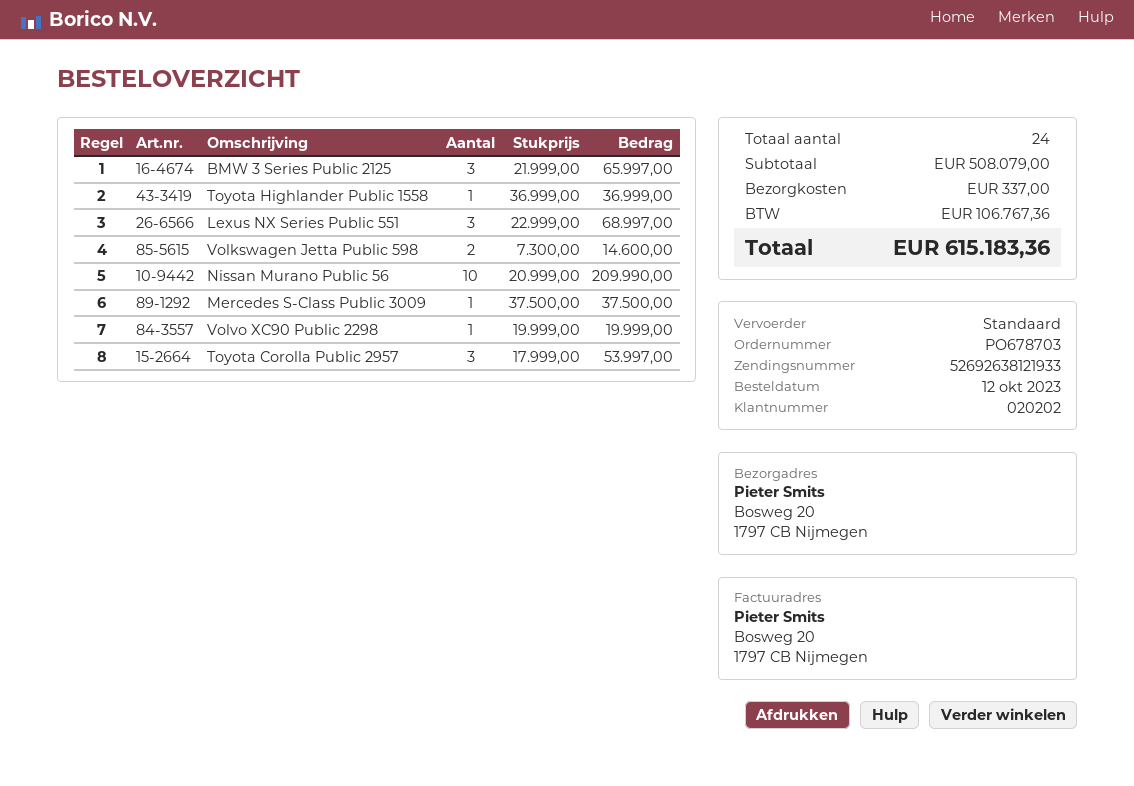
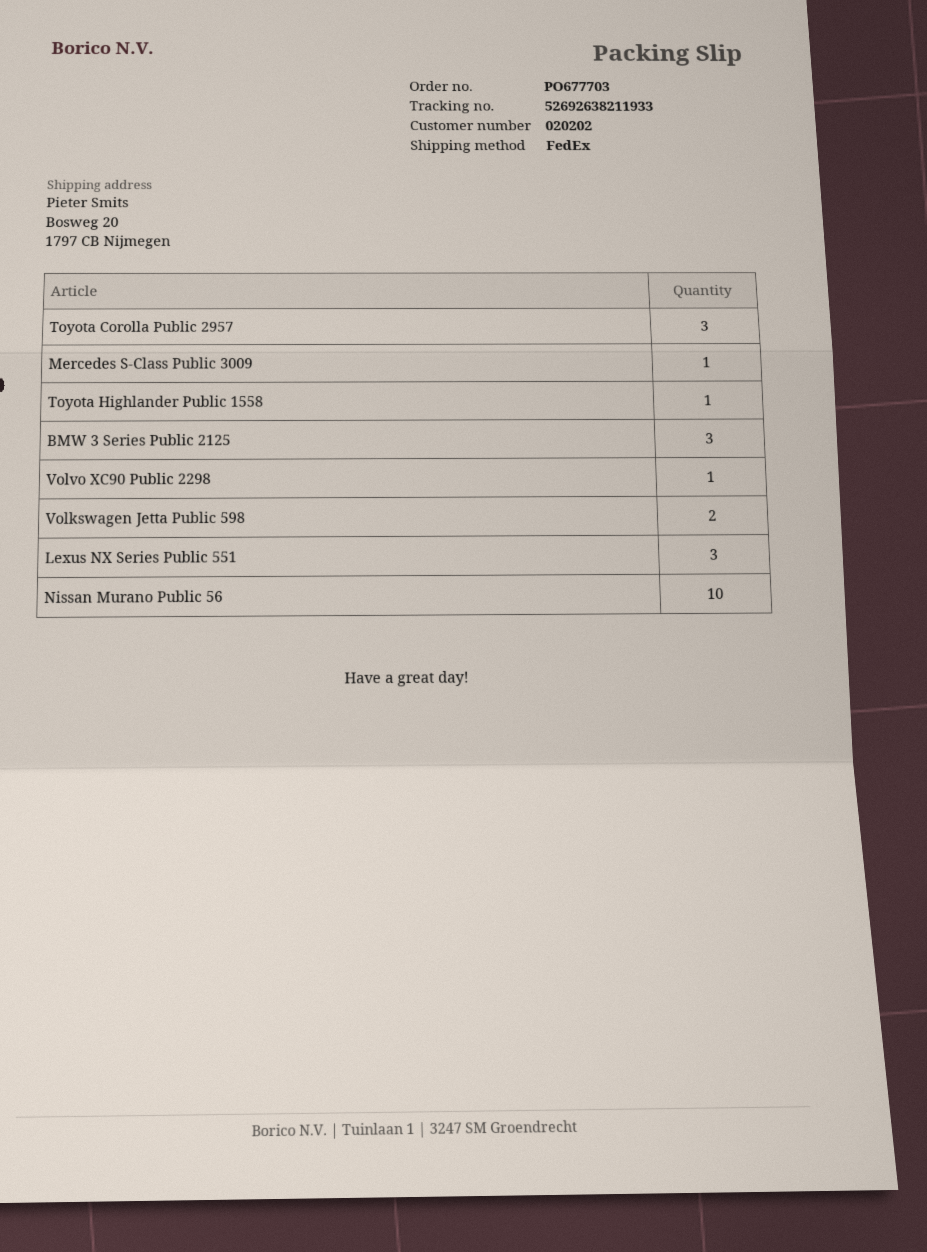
order number: PO678703 -> PO677703
shipping method: standard -> FedEx
tracking number: 52692638121933 -> 52692638211933

